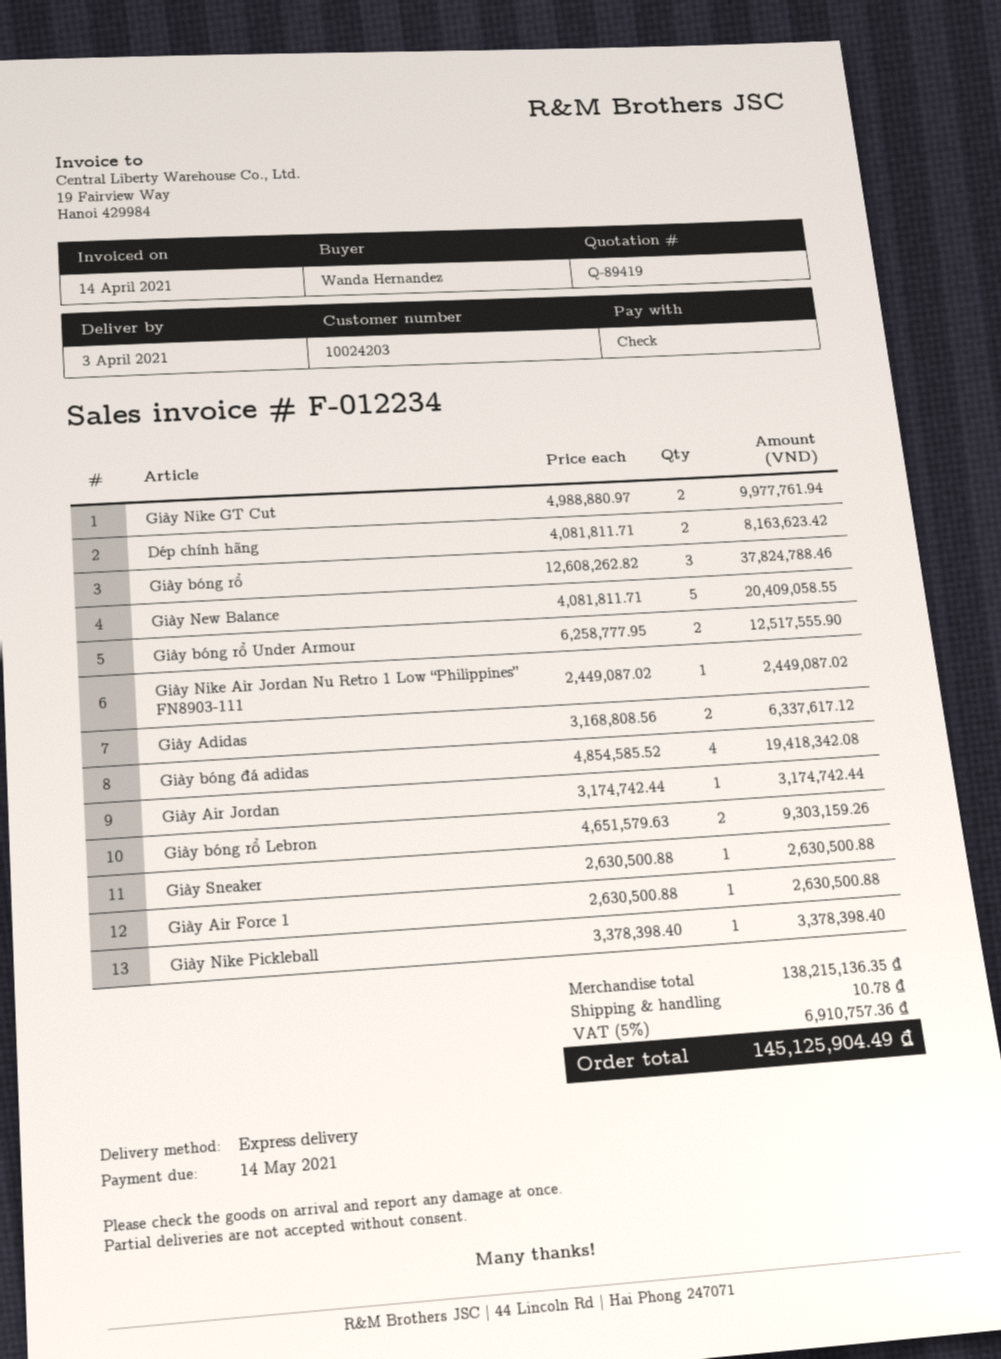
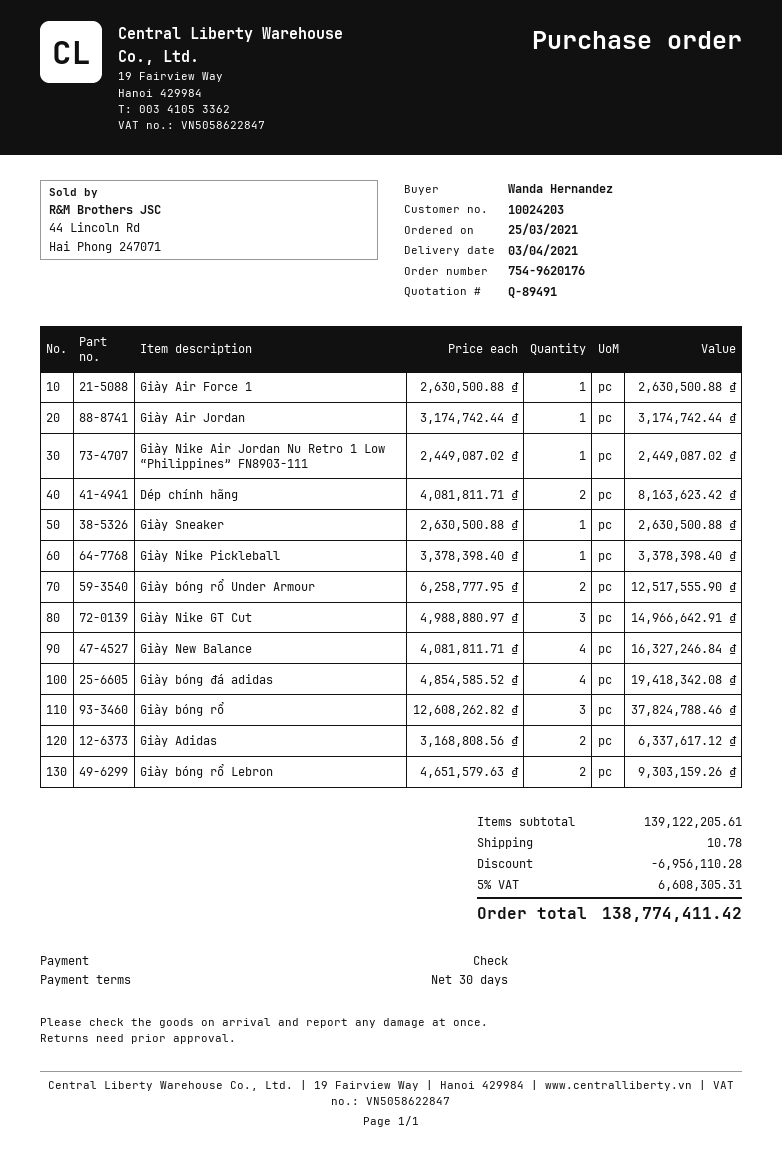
quote number: Q-89419 -> Q-89491
Giày Nike GT Cut: 2 x 4988880.97 = 9977761.94 -> 3 x 4988880.97 = 14966642.91
Giày New Balance: 5 x 4081811.71 = 20409058.55 -> 4 x 4081811.71 = 16327246.84
subtotal: 138215136.35 -> 139122205.61
discount: none -> 6956110.28
tax: 5% = 6910757.36 -> 5% = 6608305.31
total: 145125904.49 -> 138774411.42

